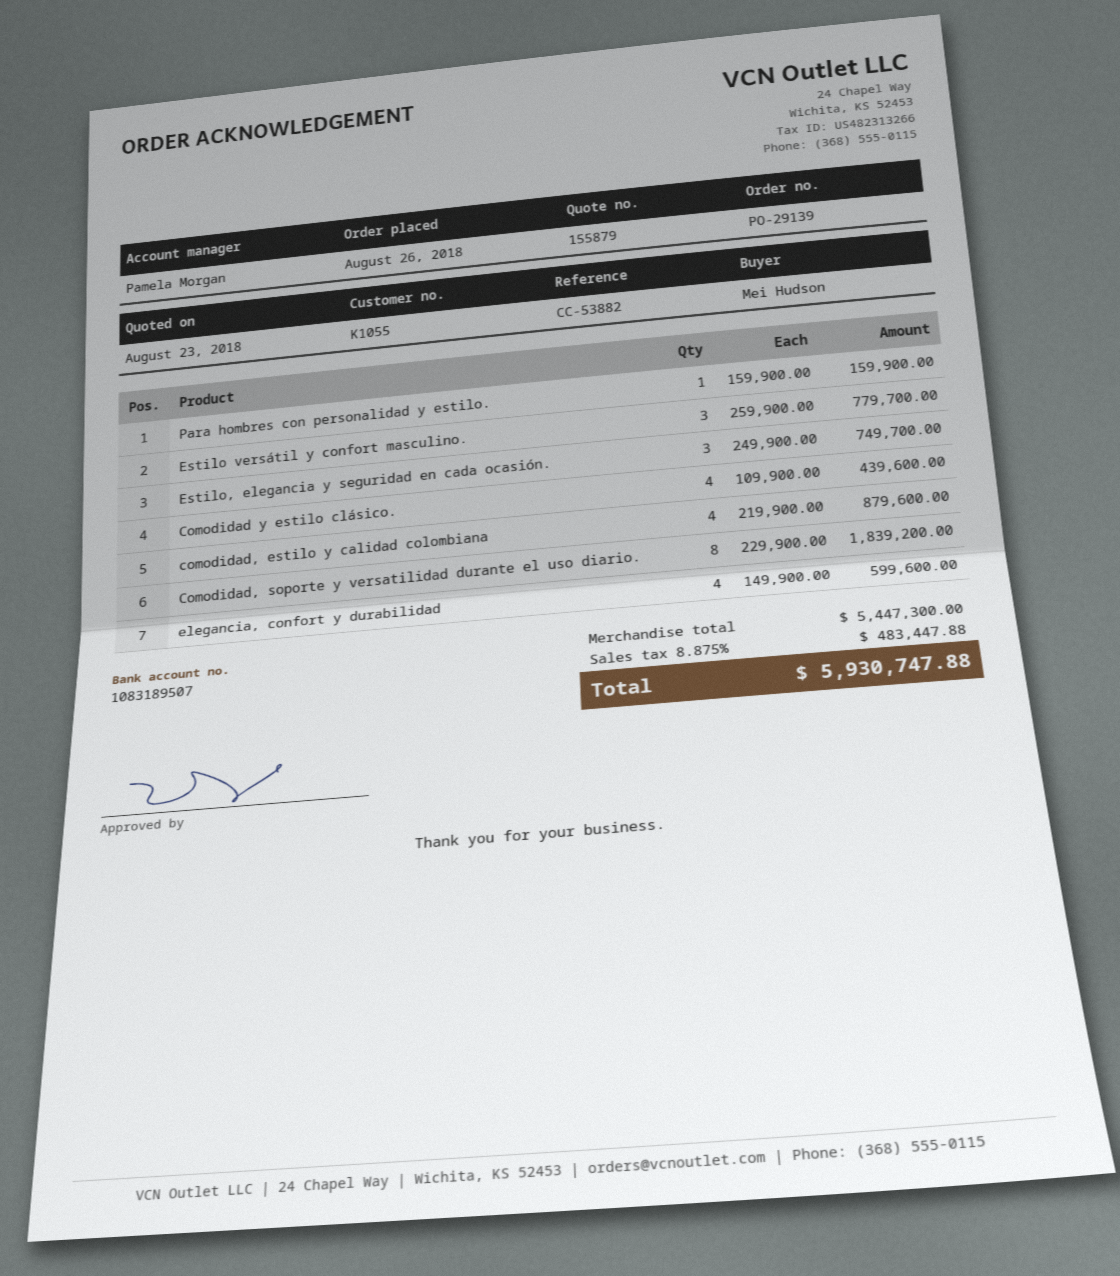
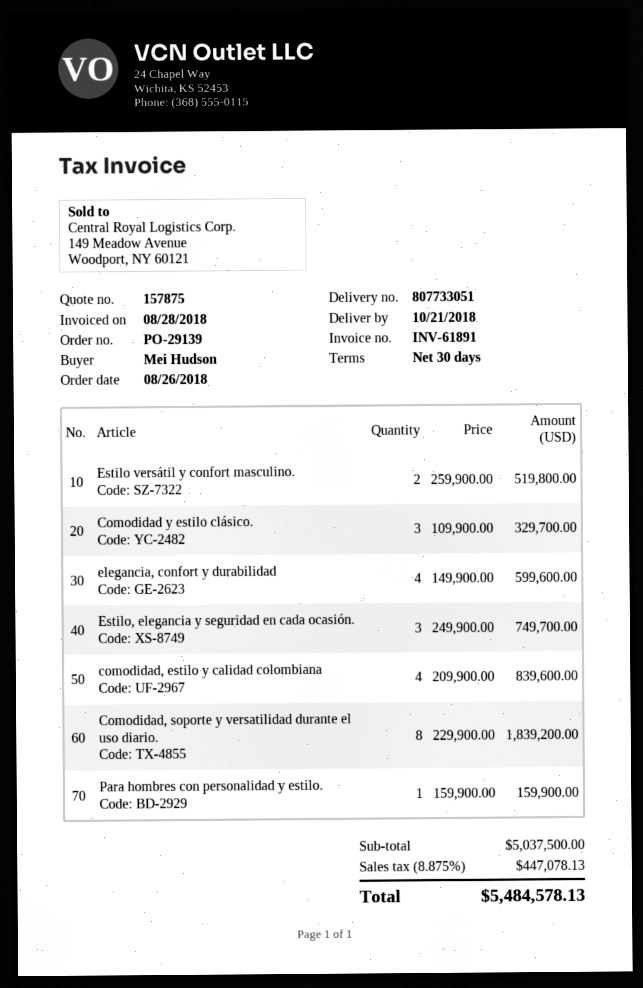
quote number: 155879 -> 157875
Estilo versátil y confort masculino.: 3 x 259900.00 = 779700.00 -> 2 x 259900.00 = 519800.00
Comodidad y estilo clásico.: 4 x 109900.00 = 439600.00 -> 3 x 109900.00 = 329700.00
comodidad, estilo y calidad colombiana: 4 x 219900.00 = 879600.00 -> 4 x 209900.00 = 839600.00
subtotal: 5447300.00 -> 5037500.00
tax: 8.875% = 483447.88 -> 8.875% = 447078.13
total: 5930747.88 -> 5484578.13

